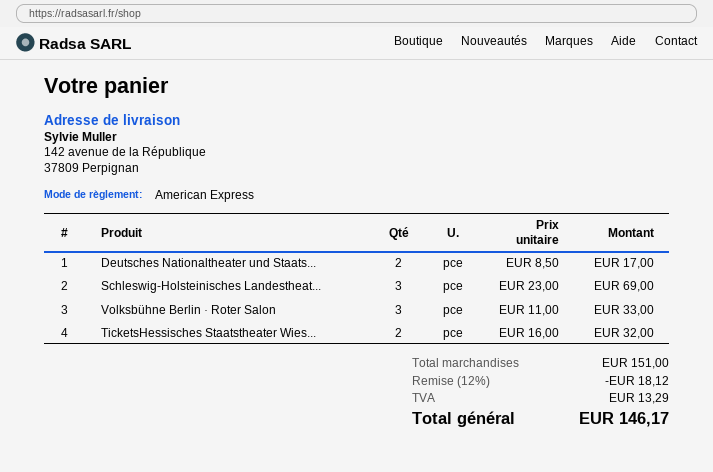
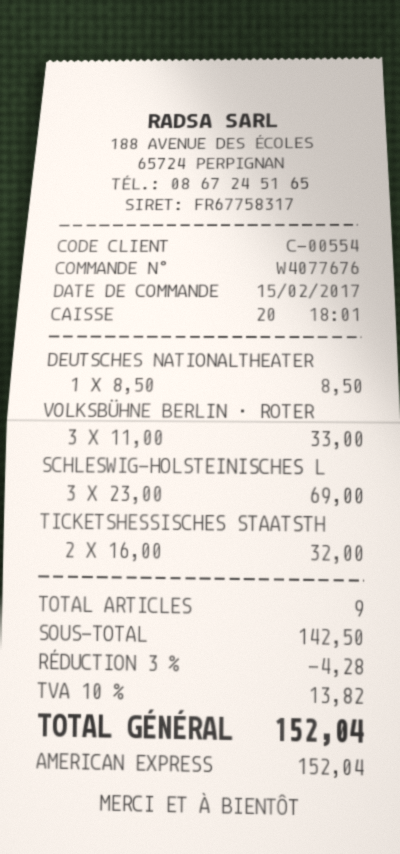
Deutsches Nationaltheater und Staats...: 2 x 8.50 = 17.00 -> 1 x 8.50 = 8.50
subtotal: 151.00 -> 142.50
discount: 12% = 18.12 -> 3% = 4.28
tax: 13.29 -> 13.82
total: 146.17 -> 152.04

